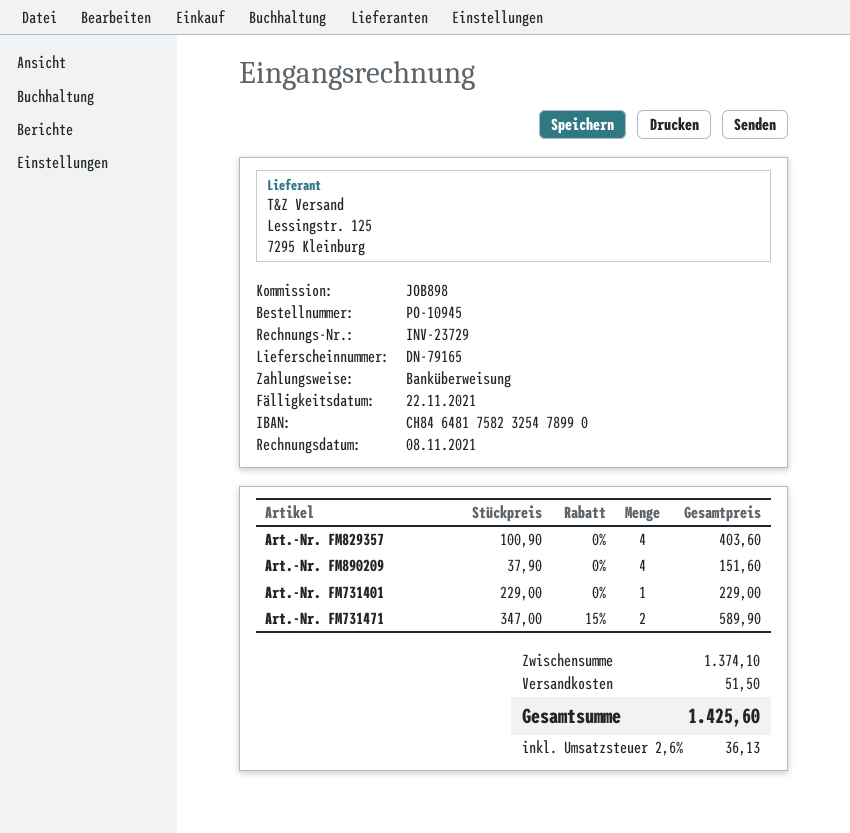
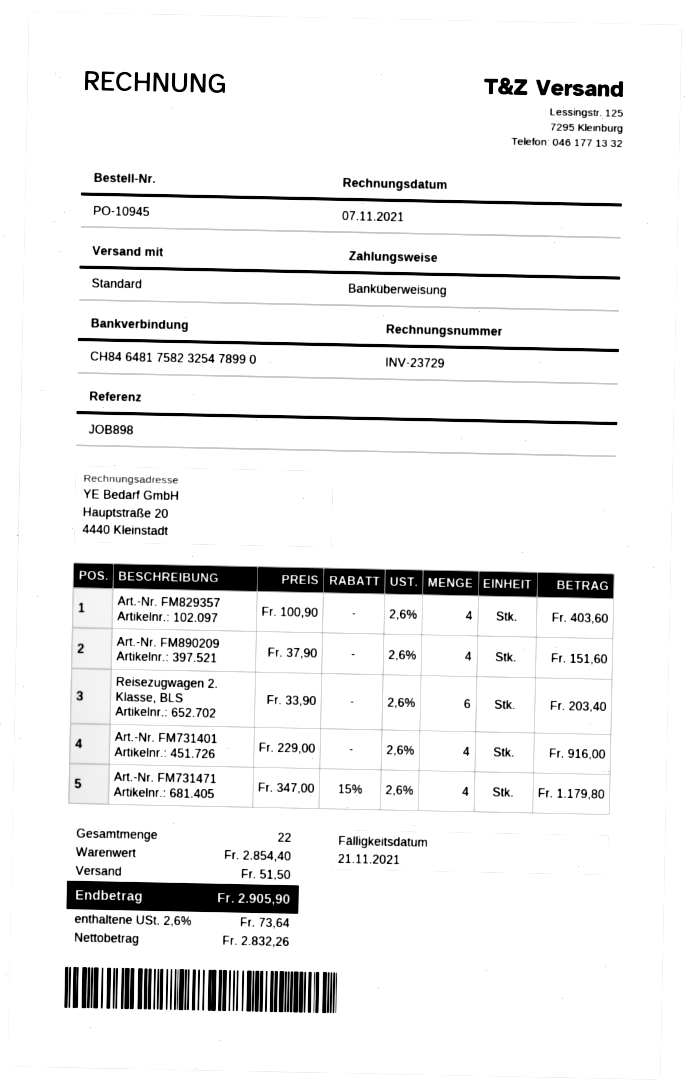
invoice date: 2021-11-08 -> 2021-11-07
due date: 2021-11-22 -> 2021-11-21
Art.-Nr. FM731401: 1 x 229.00 = 229.00 -> 4 x 229.00 = 916.00
Art.-Nr. FM731471: 2 x 347.00 - 15% = 589.90 -> 4 x 347.00 - 15% = 1179.80
Reisezugwagen 2. Klasse, BLS: none -> 6 x 33.90 = 203.40
subtotal: 1374.10 -> 2854.40
tax: 2.6% = 36.13 -> 2.6% = 73.64
total: 1425.60 -> 2905.90

